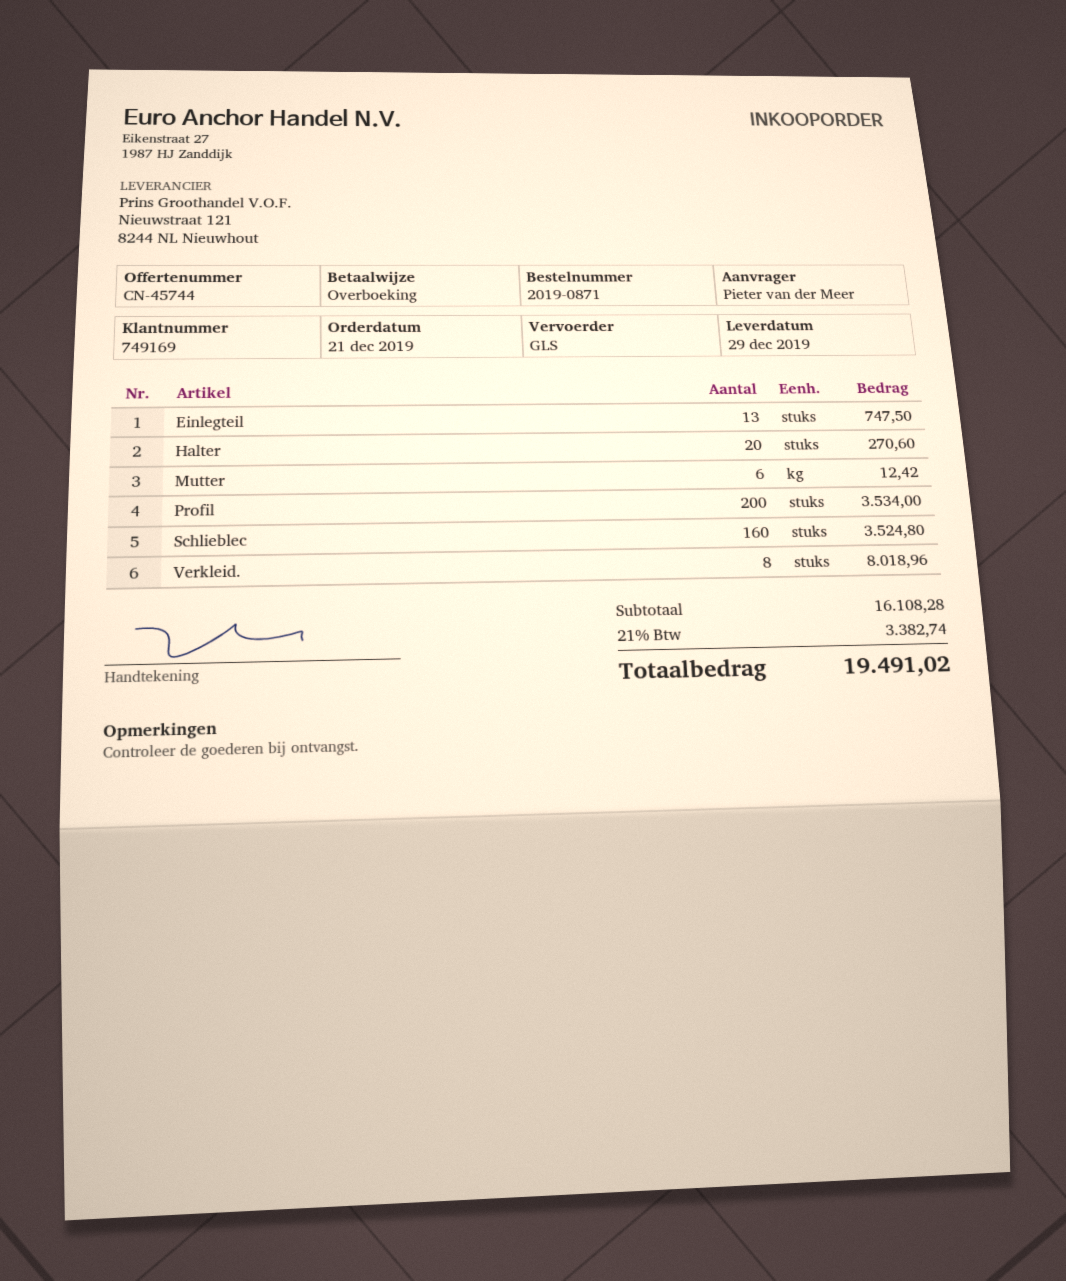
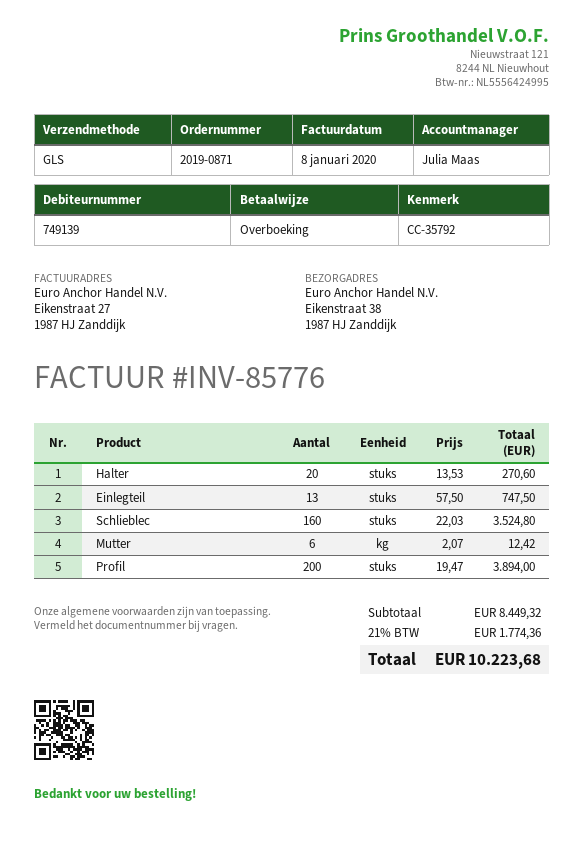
customer number: 749169 -> 749139
Profil: 200 for 3534.00 -> 200 for 3894.00
Verkleid.: 8 for 8018.96 -> none
subtotal: 16108.28 -> 8449.32
tax: 21% = 3382.74 -> 21% = 1774.36
total: 19491.02 -> 10223.68

